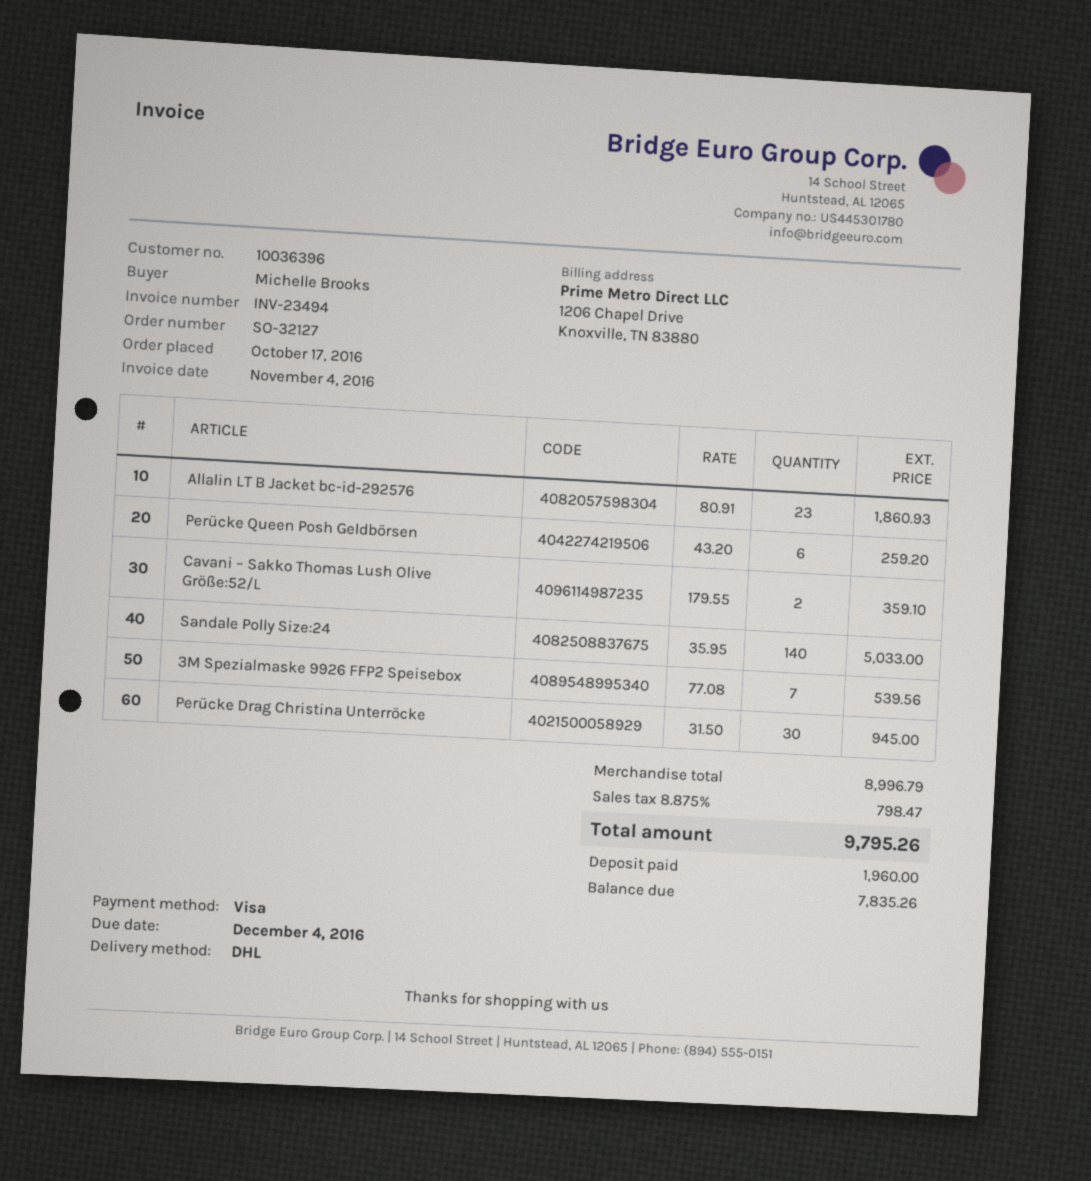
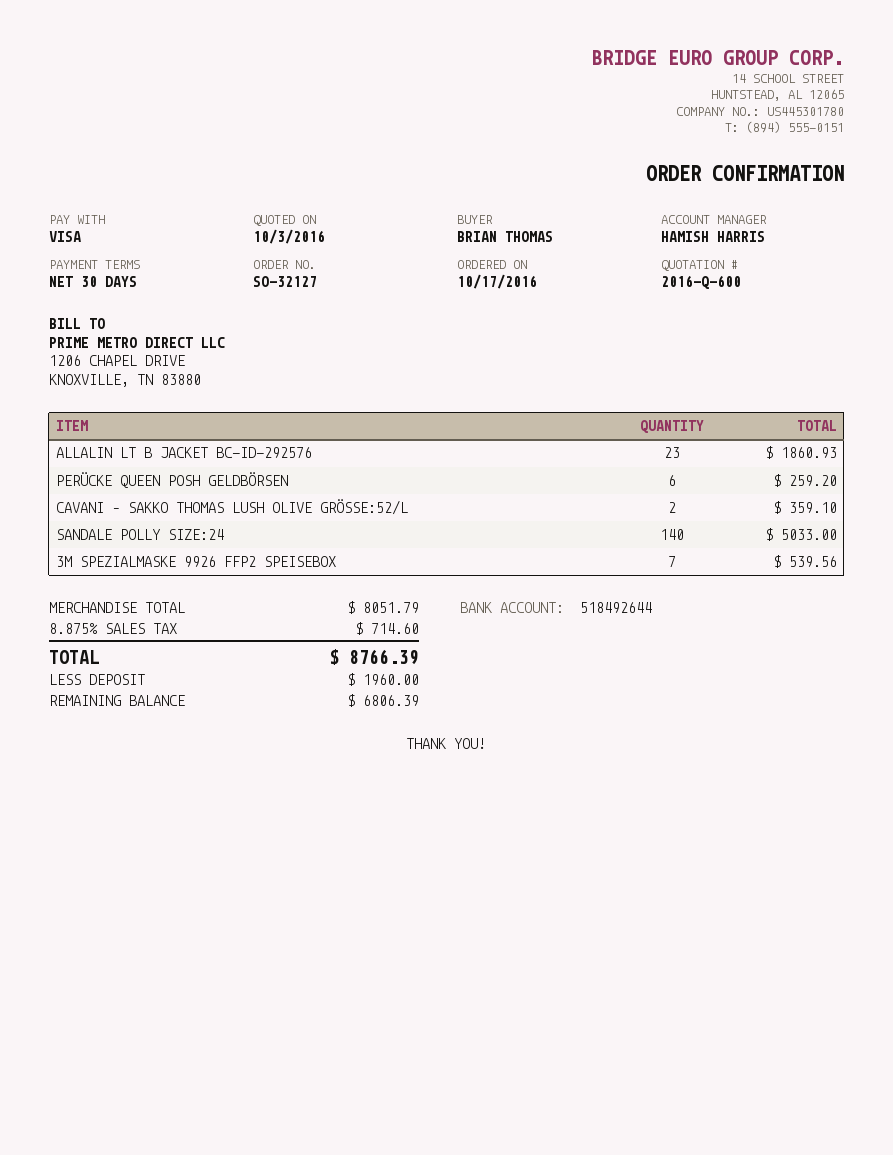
ordered by: Michelle Brooks -> BRIAN THOMAS
Perücke Drag Christina Unterröcke: 30 for 945.00 -> none
subtotal: 8996.79 -> 8051.79
tax: 8.875% = 798.47 -> 8.875% = 714.60
total: 9795.26 -> 8766.39
balance: 7835.26 -> 6806.39

